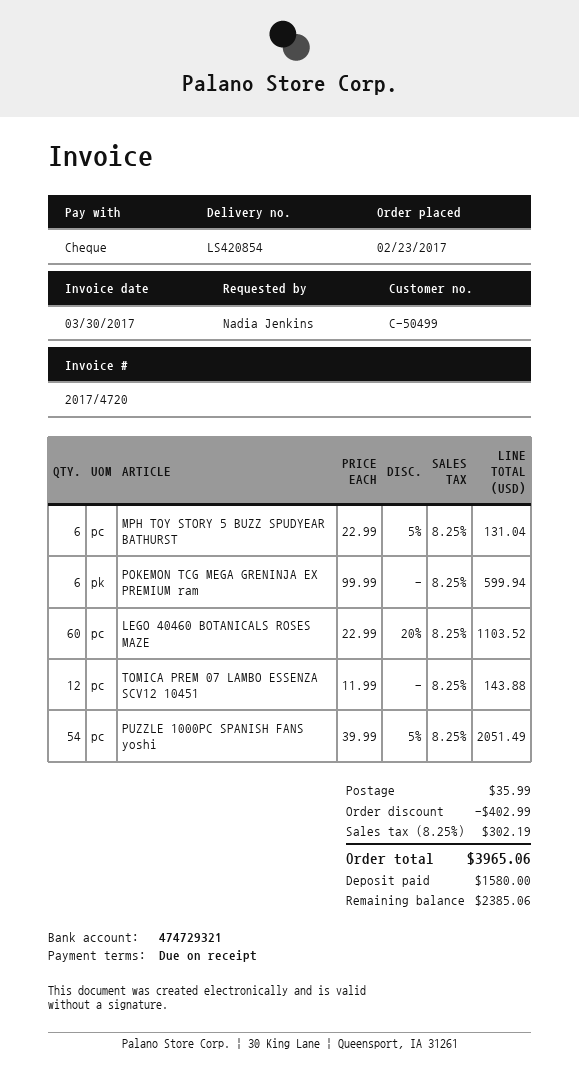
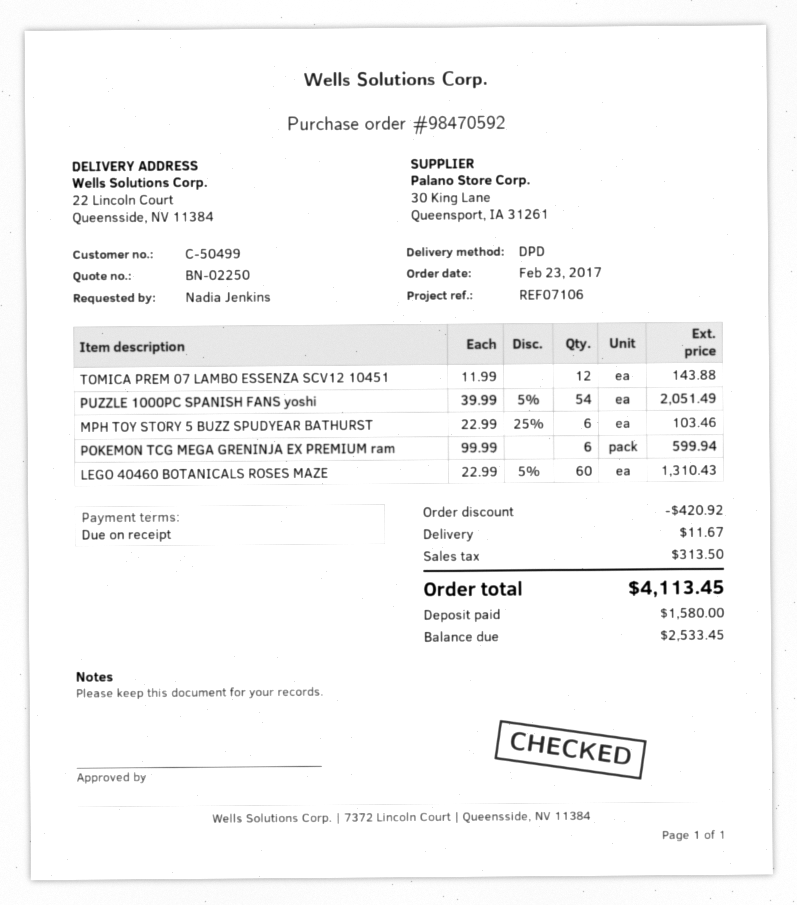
MPH TOY STORY 5 BUZZ SPUDYEAR BATHURST: 6 x 22.99 - 5% = 131.04 -> 6 x 22.99 - 25% = 103.46
LEGO 40460 BOTANICALS ROSES MAZE: 60 x 22.99 - 20% = 1103.52 -> 60 x 22.99 - 5% = 1310.43
discount: 402.99 -> 420.92
shipping: 35.99 -> 11.67
tax: 302.19 -> 313.50
total: 3965.06 -> 4113.45
balance: 2385.06 -> 2533.45

